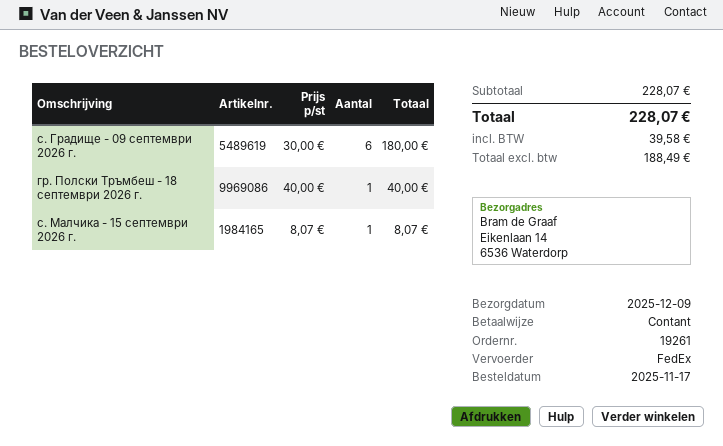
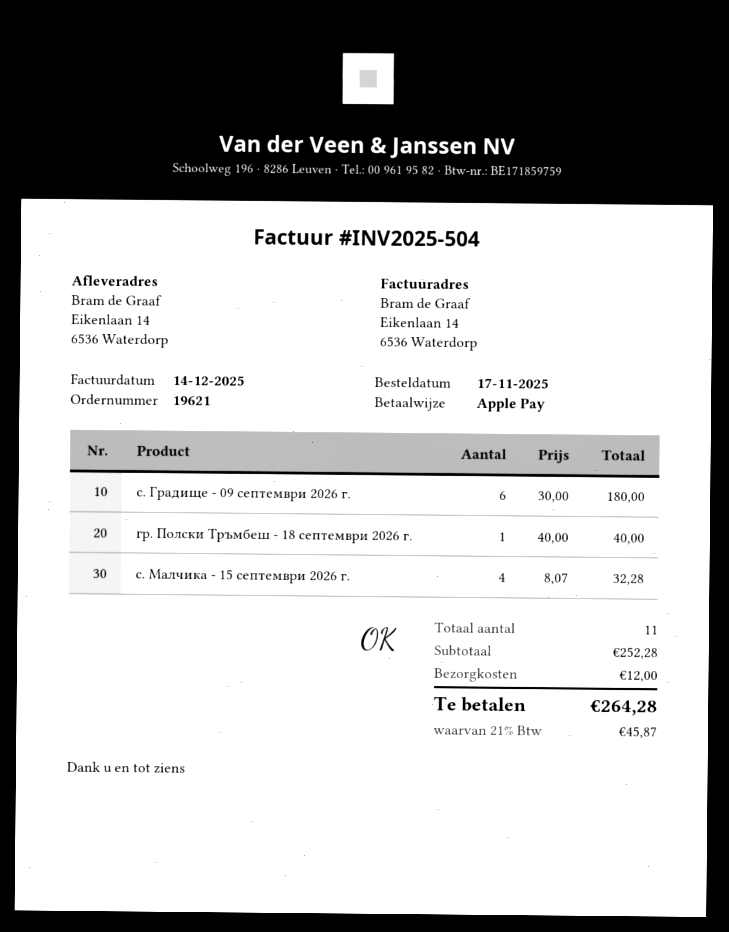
order number: 19261 -> 19621
payment method: cash -> Apple Pay
с. Малчика - 15 септември 2026 г.: 1 x 8.07 = 8.07 -> 4 x 8.07 = 32.28
subtotal: 228.07 -> 252.28
shipping: none -> 12.00
tax: 39.58 -> 45.87
total: 228.07 -> 264.28

